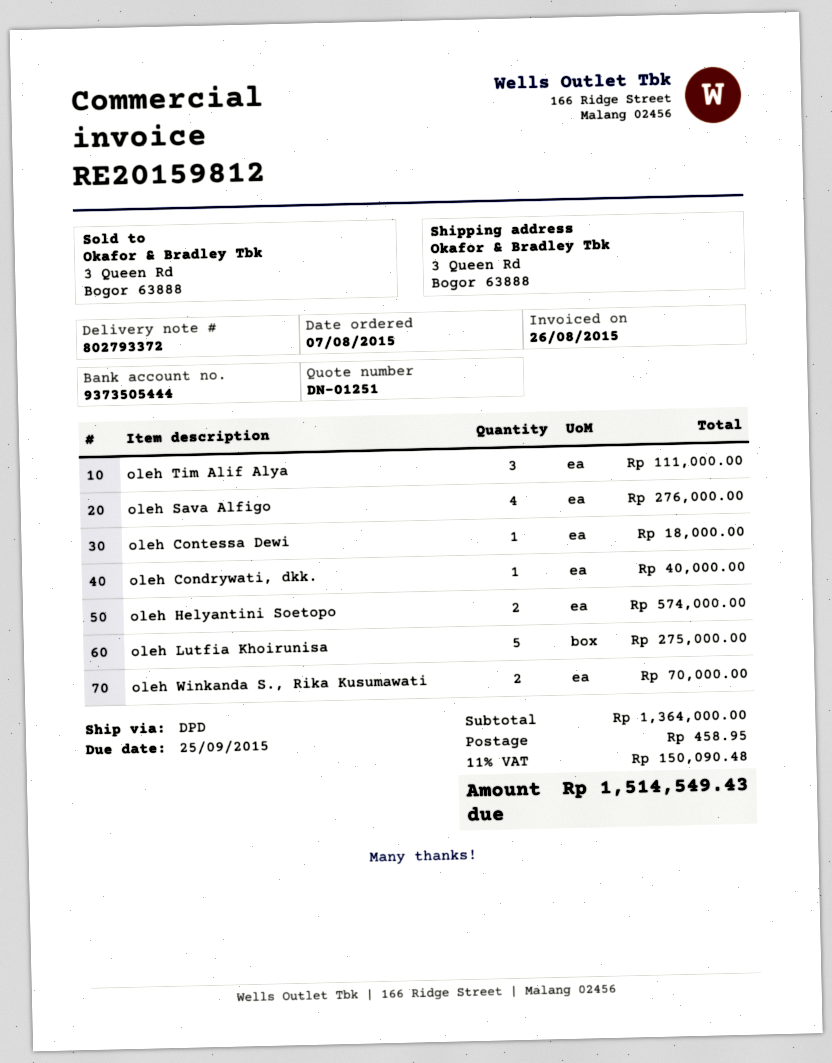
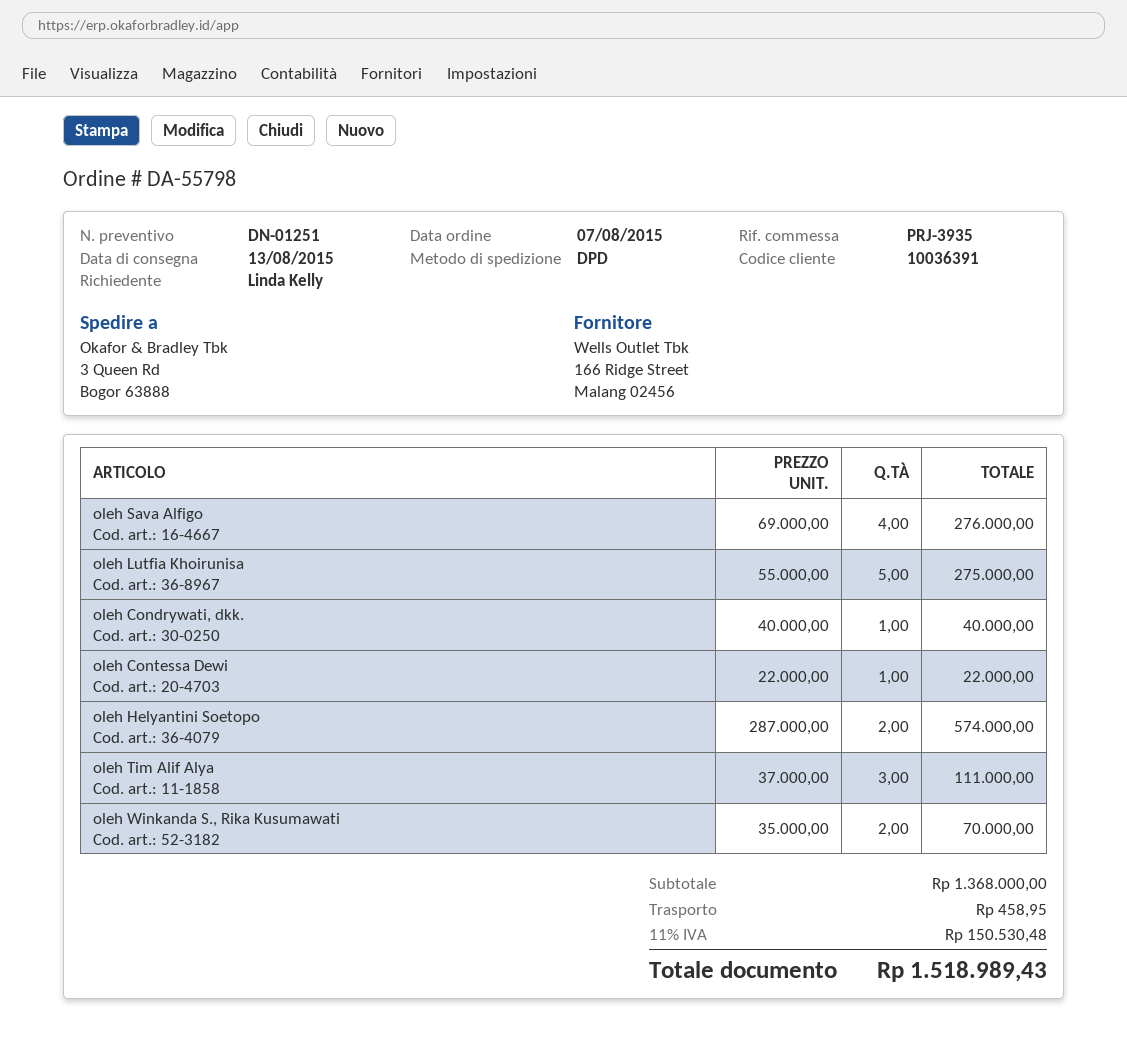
oleh Contessa Dewi: 1 for 18000.00 -> 1 for 22000.00
subtotal: 1364000.00 -> 1368000.00
tax: 11% = 150090.48 -> 11% = 150530.48
total: 1514549.43 -> 1518989.43

